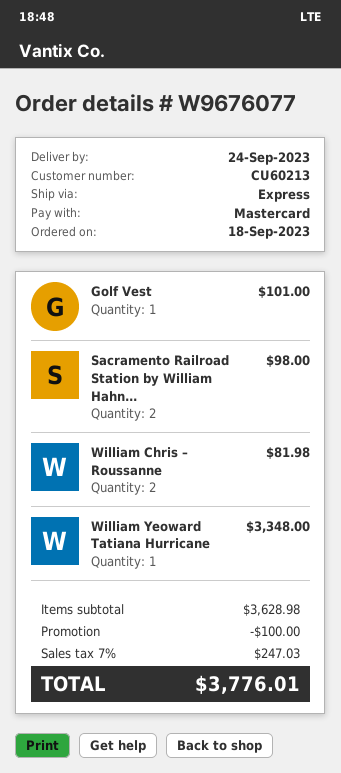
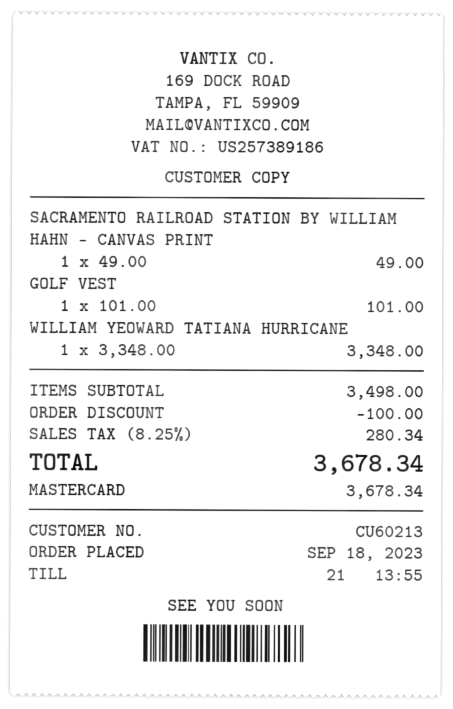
Sacramento Railroad Station by William Hahn...: 2 for 98.00 -> 1 for 49.00
William Chris – Roussanne: 2 for 81.98 -> none
subtotal: 3628.98 -> 3498.00
tax: 7% = 247.03 -> 8.25% = 280.34
total: 3776.01 -> 3678.34

